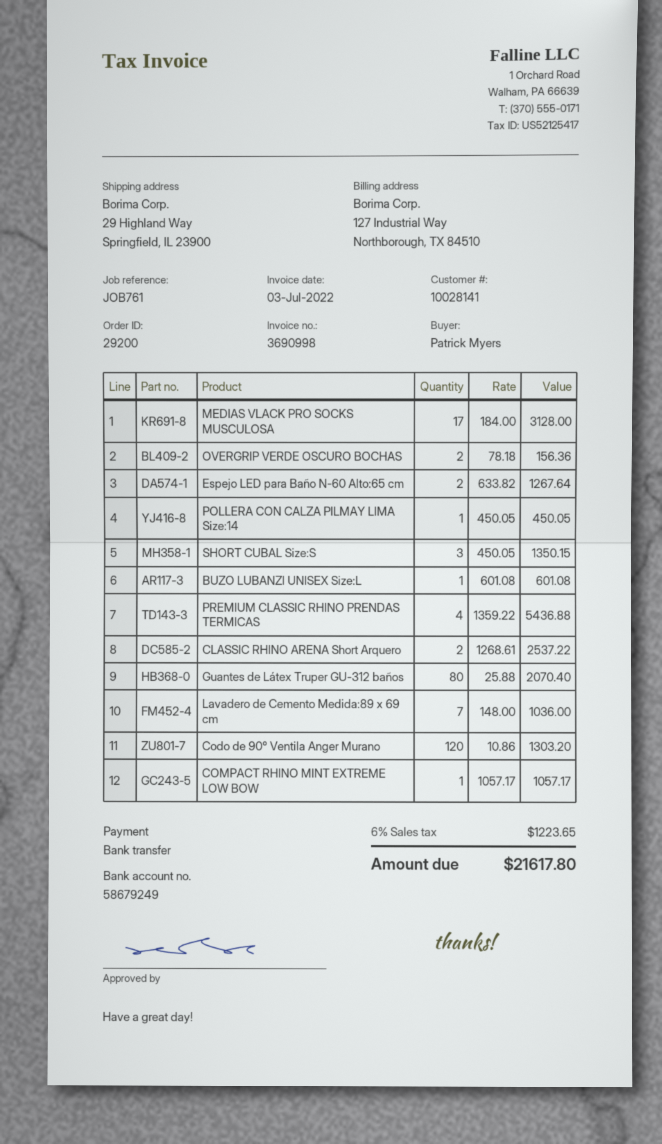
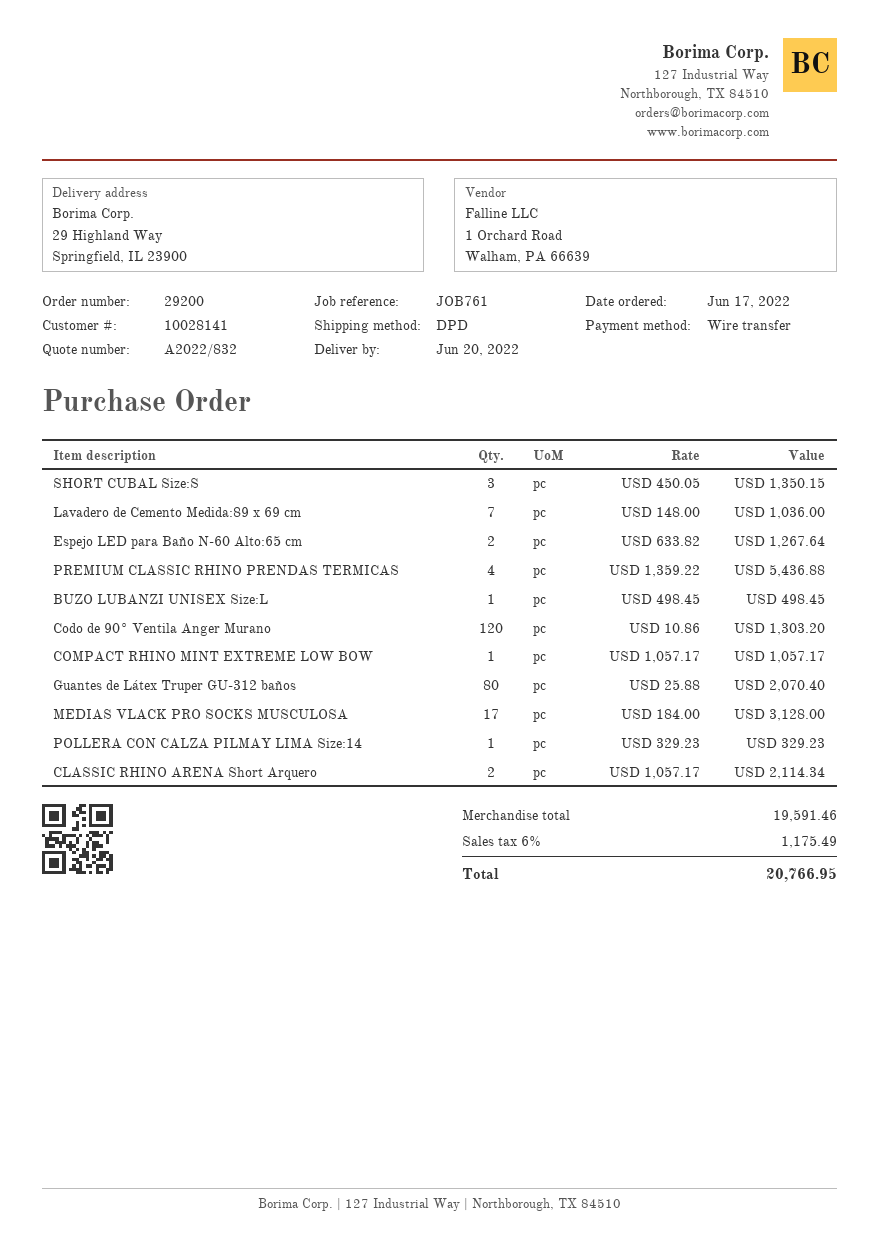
OVERGRIP VERDE OSCURO BOCHAS: 2 x 78.18 = 156.36 -> none
POLLERA CON CALZA PILMAY LIMA Size:14: 1 x 450.05 = 450.05 -> 1 x 329.23 = 329.23
BUZO LUBANZI UNISEX Size:L: 1 x 601.08 = 601.08 -> 1 x 498.45 = 498.45
CLASSIC RHINO ARENA Short Arquero: 2 x 1268.61 = 2537.22 -> 2 x 1057.17 = 2114.34
tax: 6% = 1223.65 -> 6% = 1175.49
total: 21617.80 -> 20766.95

